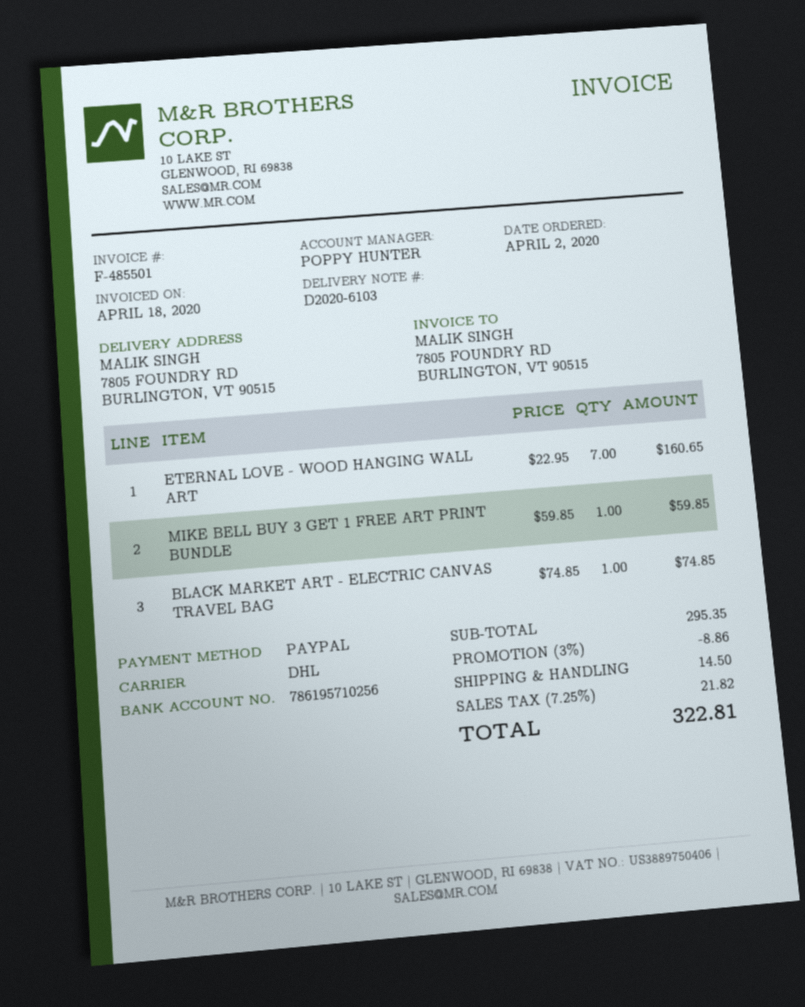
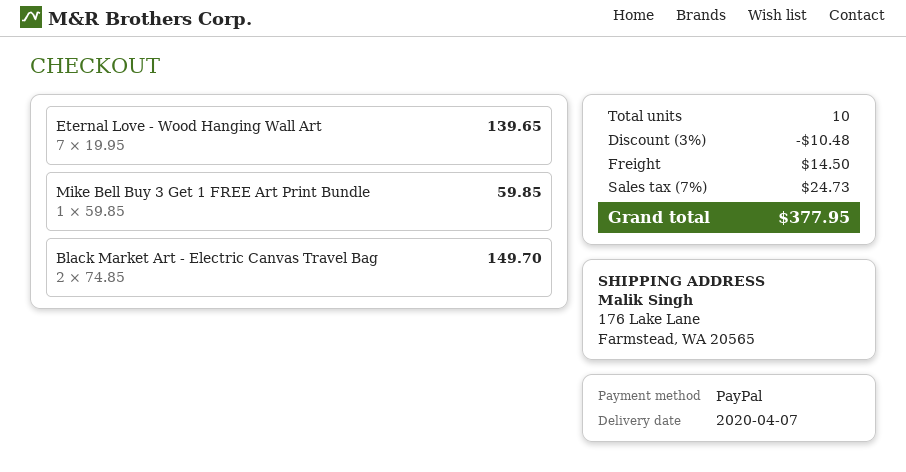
ship to: 7805 FOUNDRY RD, BURLINGTON, VT 90515 -> 176 Lake Lane, Farmstead, WA 20565
ETERNAL LOVE - WOOD HANGING WALL ART: 7 x 22.95 = 160.65 -> 7 x 19.95 = 139.65
BLACK MARKET ART - ELECTRIC CANVAS TRAVEL BAG: 1 x 74.85 = 74.85 -> 2 x 74.85 = 149.70
discount: 3% = 8.86 -> 3% = 10.48
tax: 7.25% = 21.82 -> 7% = 24.73
total: 322.81 -> 377.95

